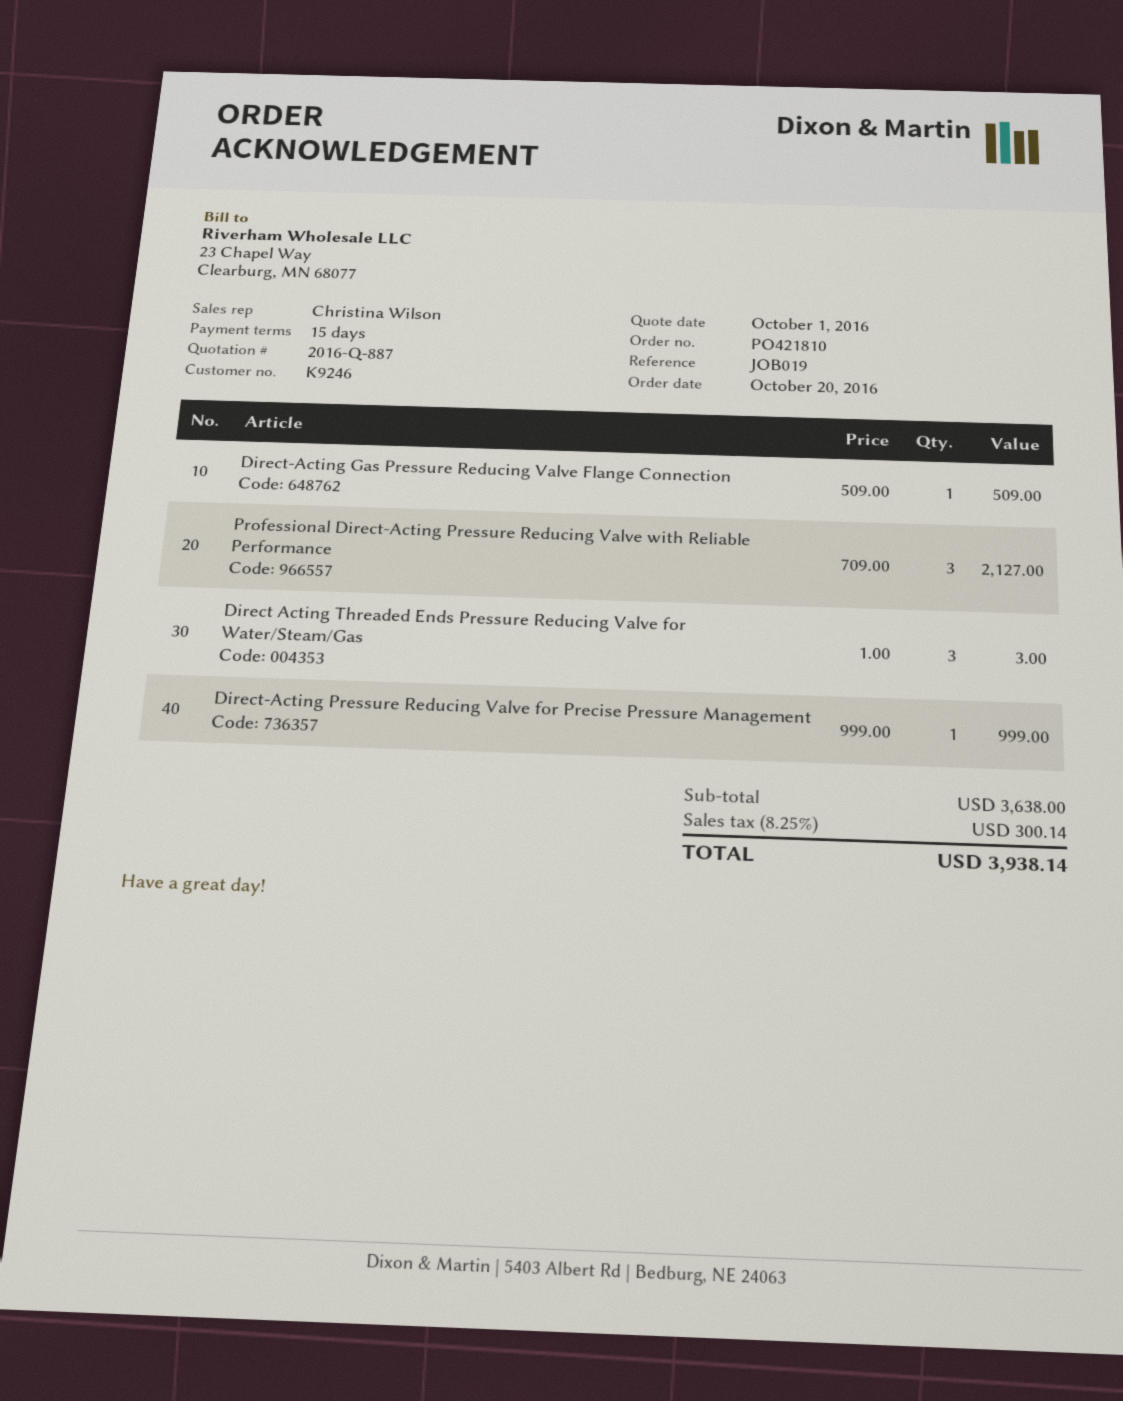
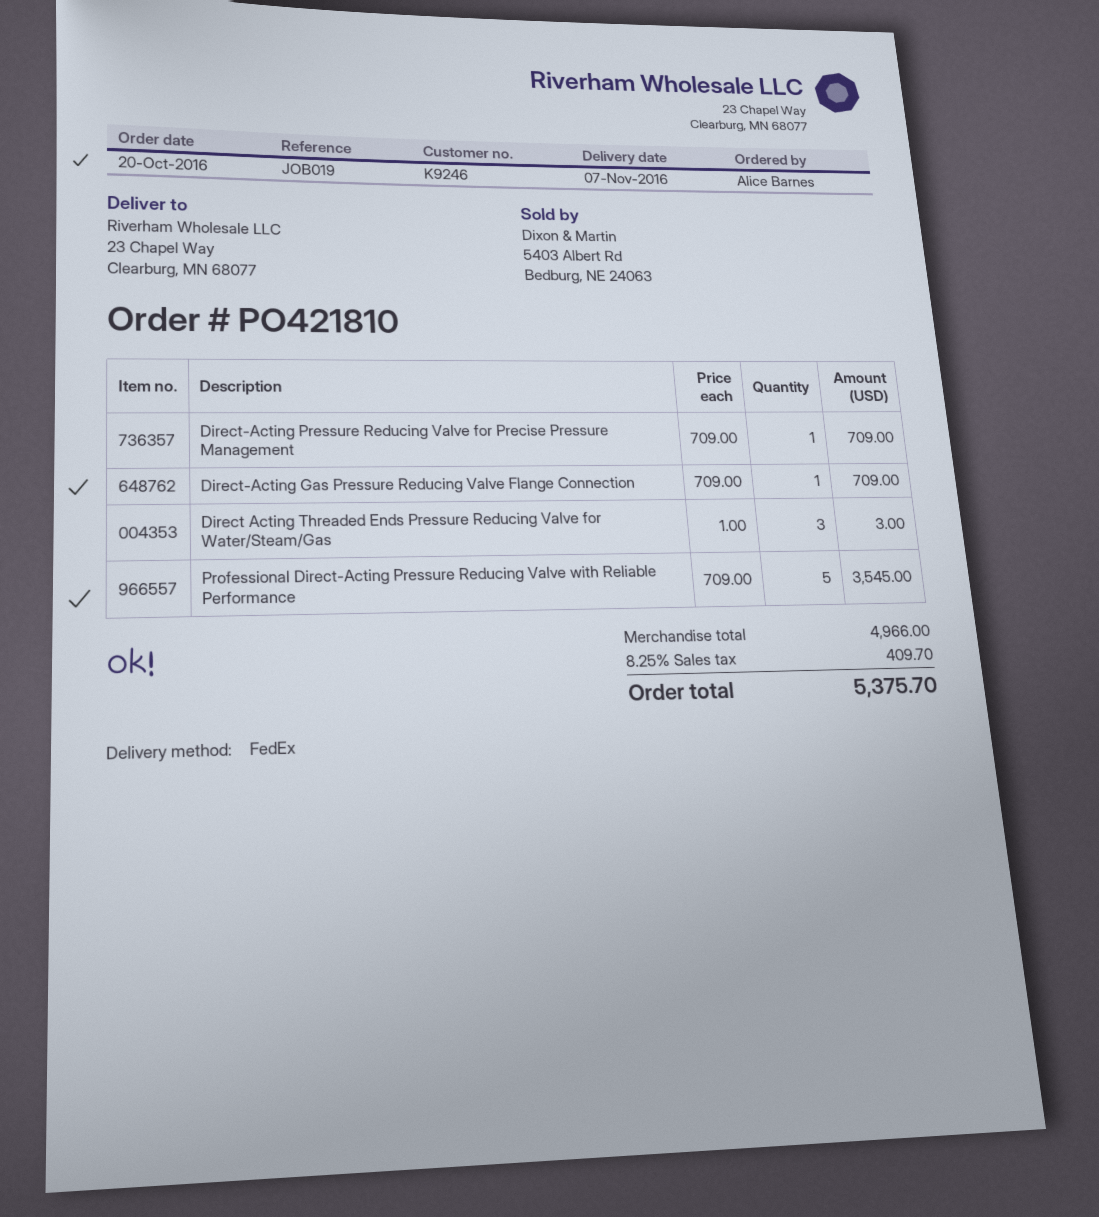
Direct-Acting Gas Pressure Reducing Valve Flange Connection: 1 x 509.00 = 509.00 -> 1 x 709.00 = 709.00
Professional Direct-Acting Pressure Reducing Valve with Reliable Performance: 3 x 709.00 = 2127.00 -> 5 x 709.00 = 3545.00
Direct-Acting Pressure Reducing Valve for Precise Pressure Management: 1 x 999.00 = 999.00 -> 1 x 709.00 = 709.00
subtotal: 3638.00 -> 4966.00
tax: 8.25% = 300.14 -> 8.25% = 409.70
total: 3938.14 -> 5375.70

